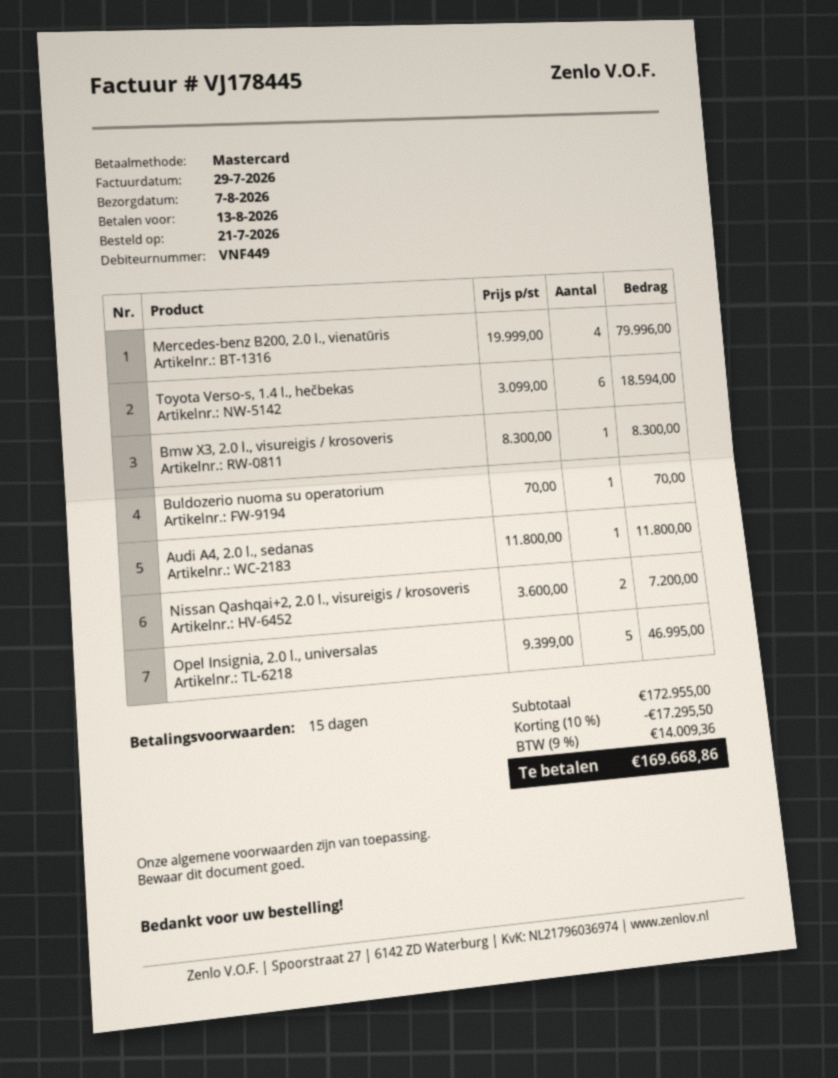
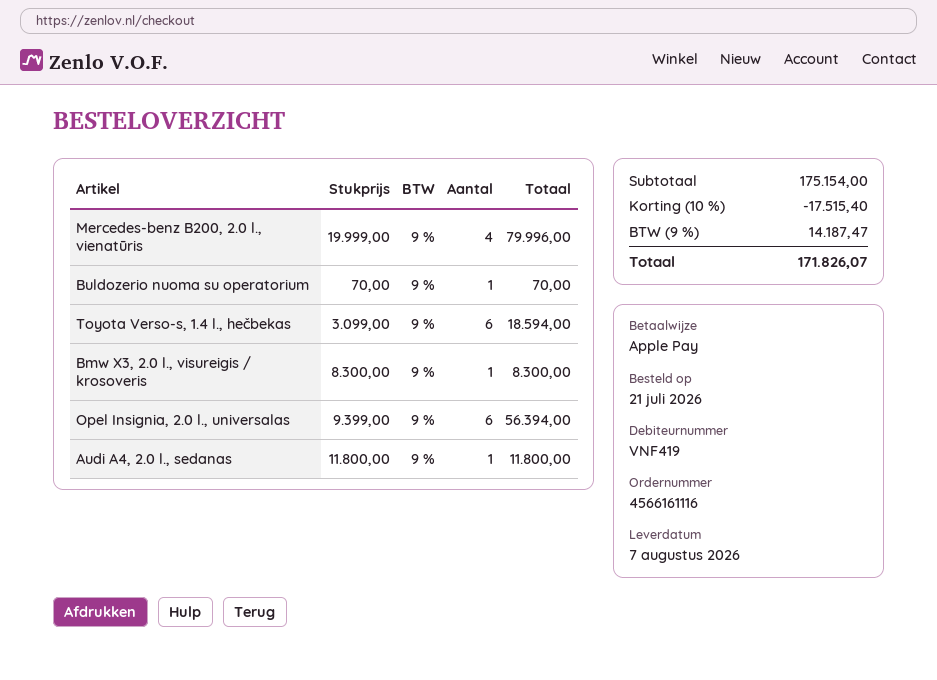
customer number: VNF449 -> VNF419
payment method: Mastercard -> Apple Pay
Nissan Qashqai+2, 2.0 l., visureigis / krosoveris: 2 x 3600.00 = 7200.00 -> none
Opel Insignia, 2.0 l., universalas: 5 x 9399.00 = 46995.00 -> 6 x 9399.00 = 56394.00
subtotal: 172955.00 -> 175154.00
discount: 10% = 17295.50 -> 10% = 17515.40
tax: 9% = 14009.36 -> 9% = 14187.47
total: 169668.86 -> 171826.07

